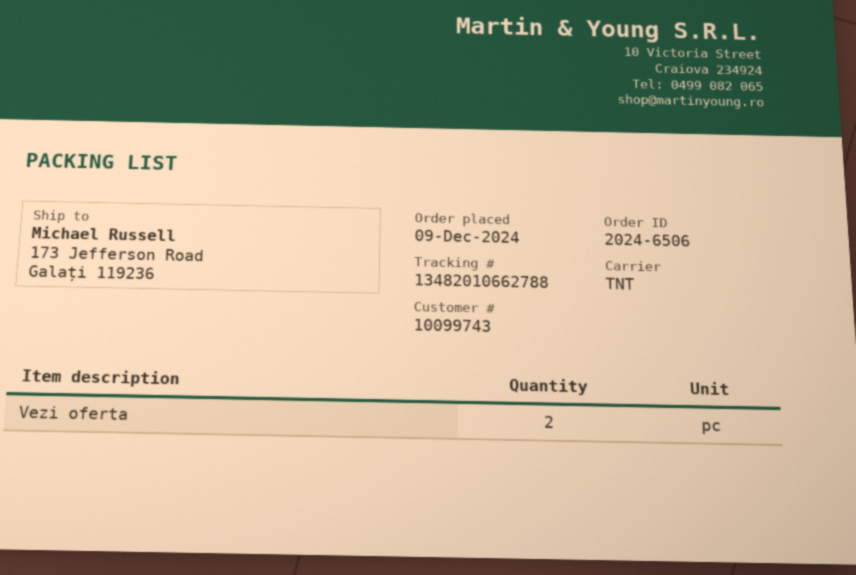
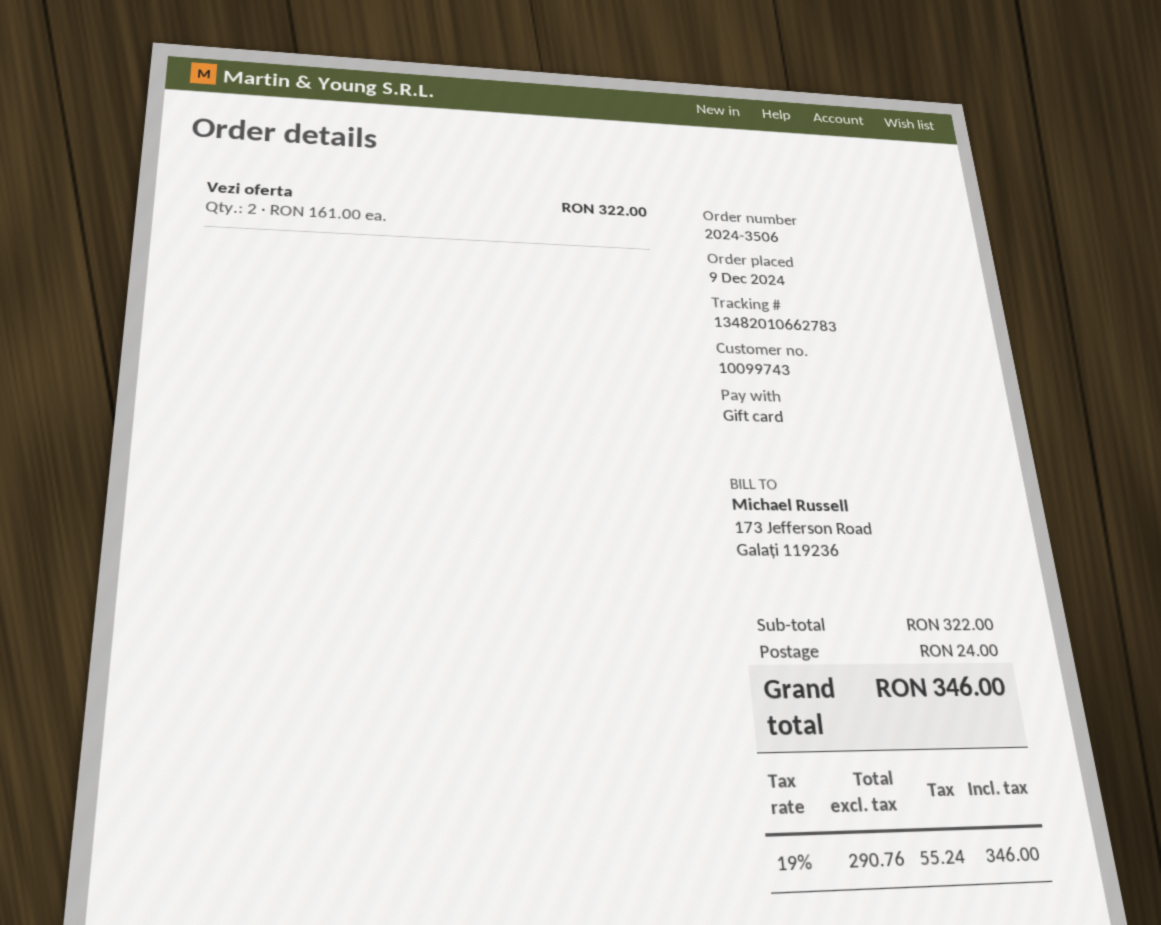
order number: 2024-6506 -> 2024-3506
tracking number: 13482010662788 -> 13482010662783

